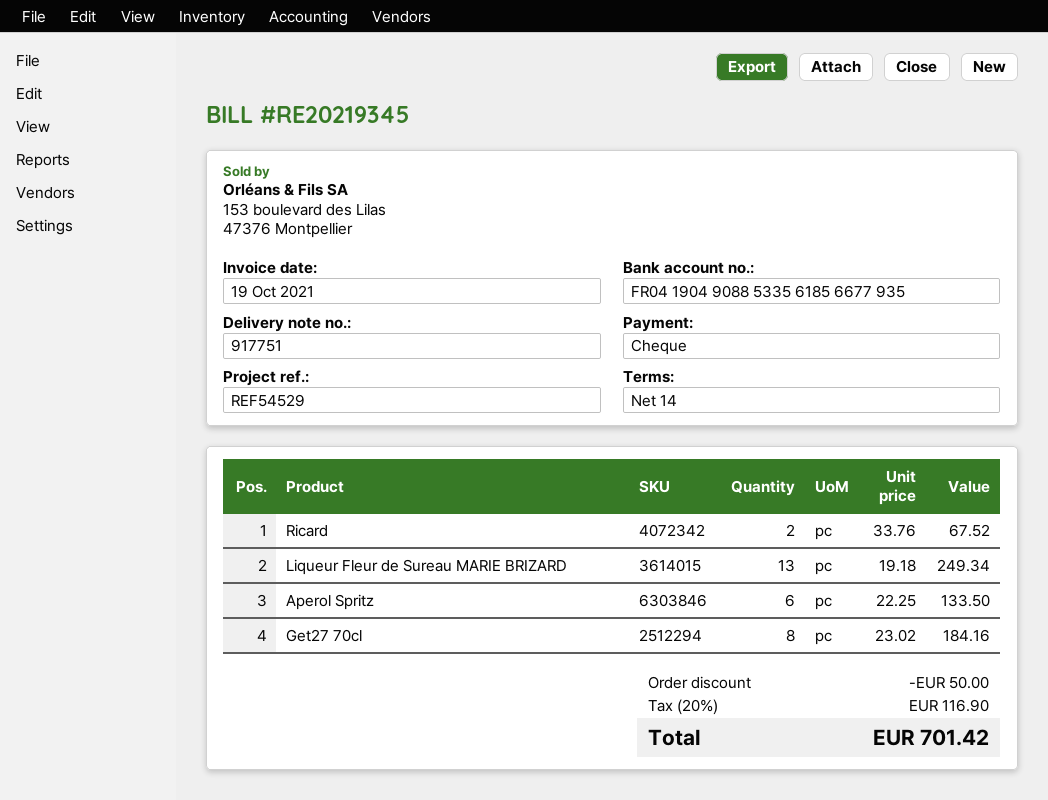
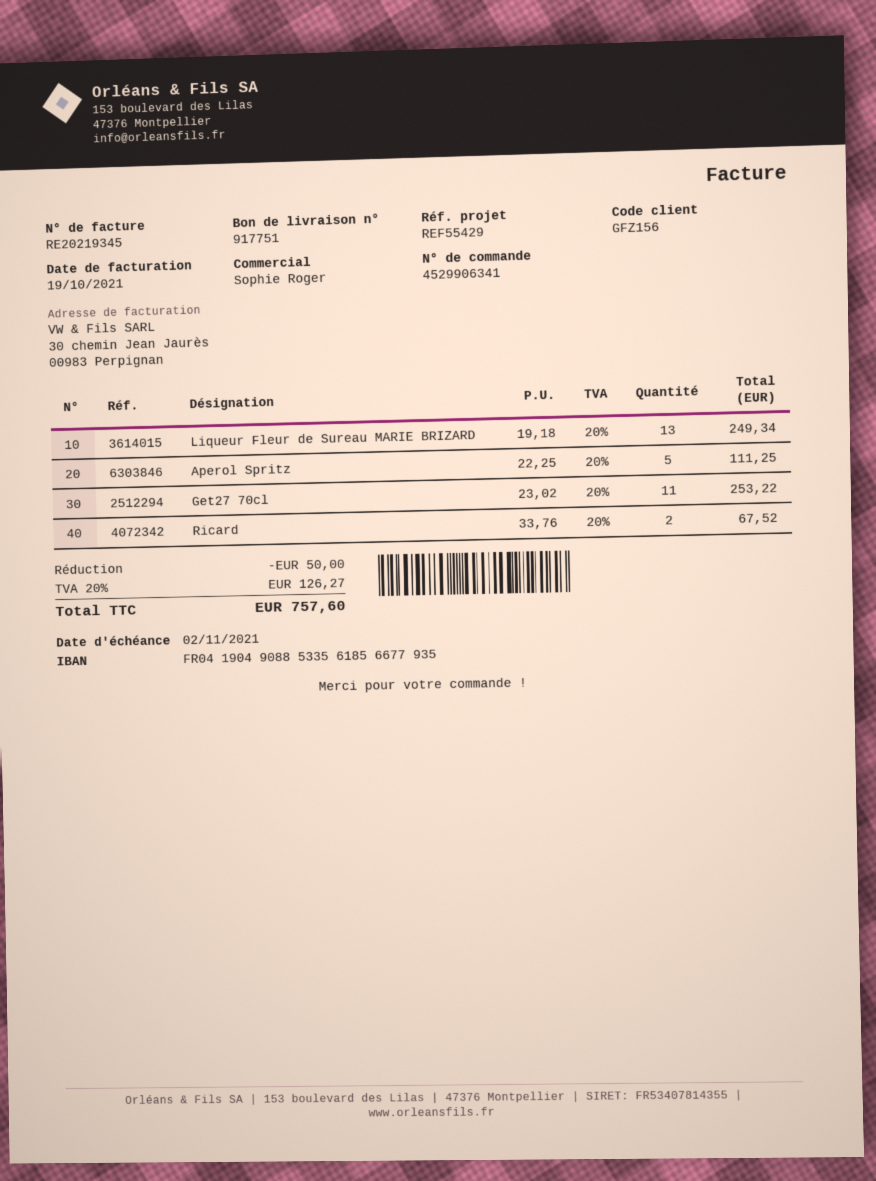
reference: REF54529 -> REF55429
Aperol Spritz: 6 x 22.25 = 133.50 -> 5 x 22.25 = 111.25
Get27 70cl: 8 x 23.02 = 184.16 -> 11 x 23.02 = 253.22
tax: 20% = 116.90 -> 20% = 126.27
total: 701.42 -> 757.60

